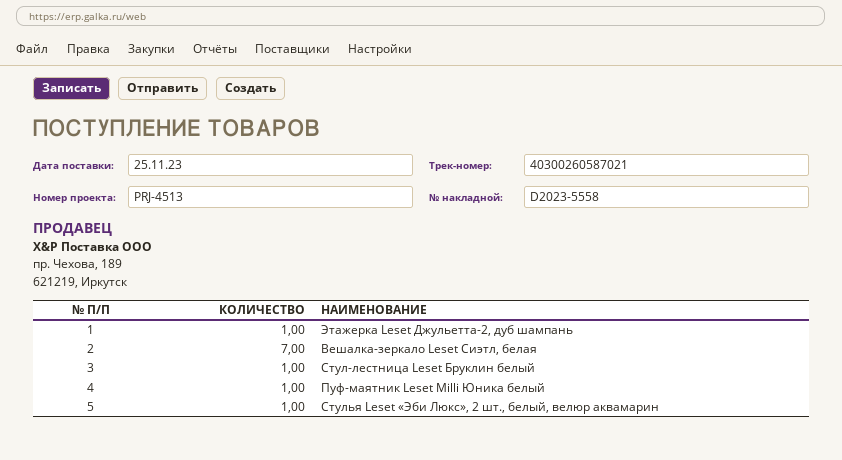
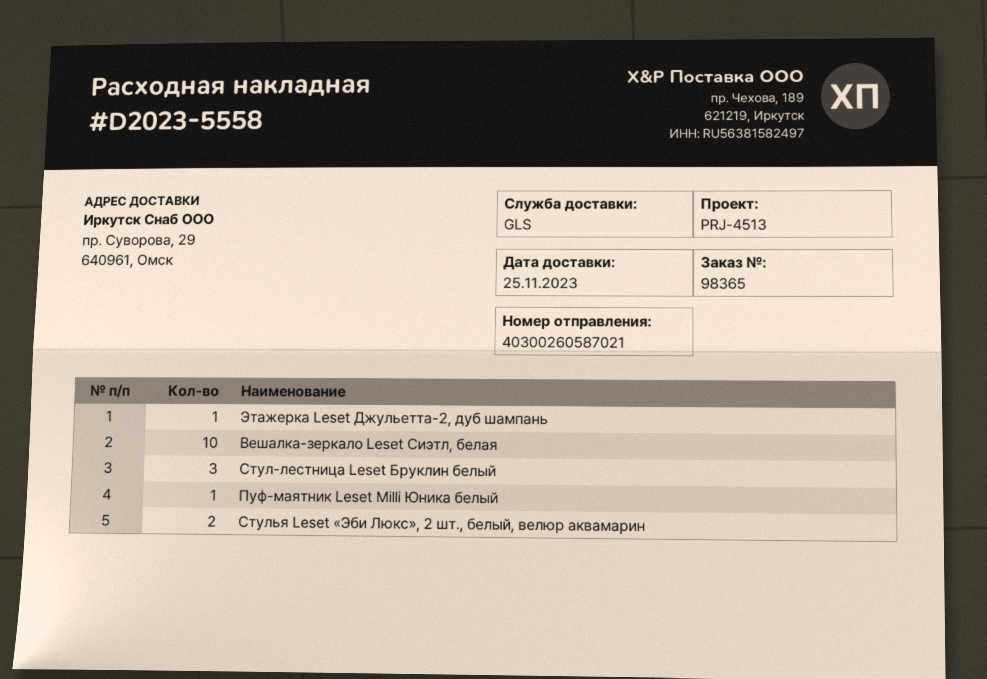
Вешалка-зеркало Leset Сиэтл, белая: 7 -> 10
Стул-лестница Leset Бруклин белый: 1 -> 3
Стулья Leset «Эби Люкс», 2 шт., белый, велюр аквамарин: 1 -> 2

